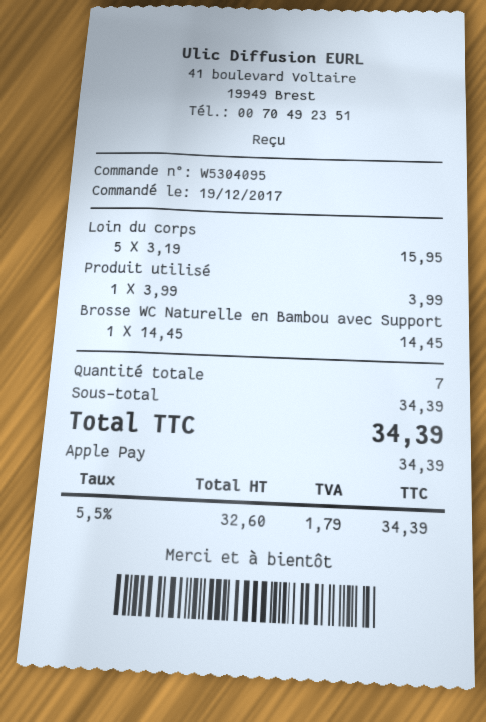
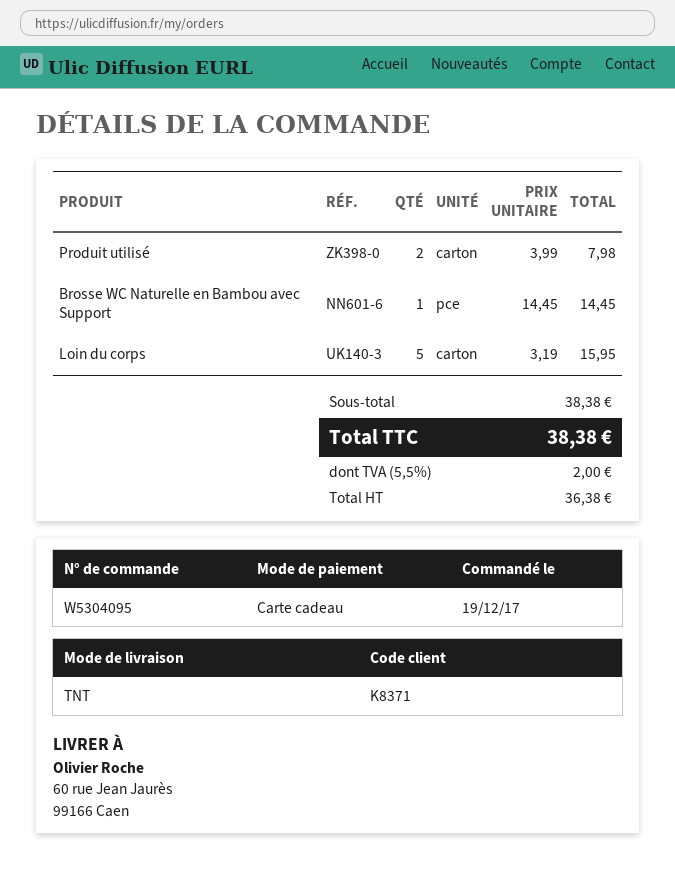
payment method: Apple Pay -> gift card
Produit utilisé: 1 x 3.99 = 3.99 -> 2 x 3.99 = 7.98
subtotal: 34.39 -> 38.38
net: 32.60 -> 36.38
tax: 5.5% = 1.79 -> 5.5% = 2.00
total: 34.39 -> 38.38

